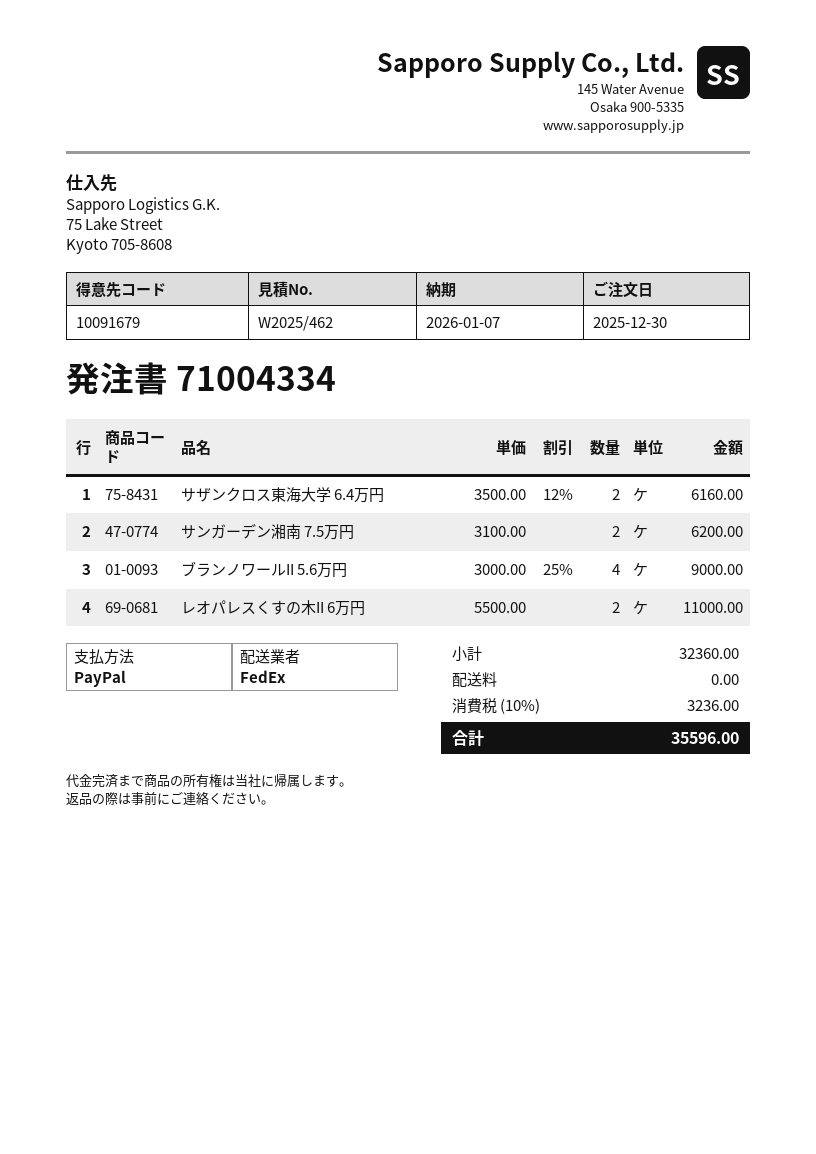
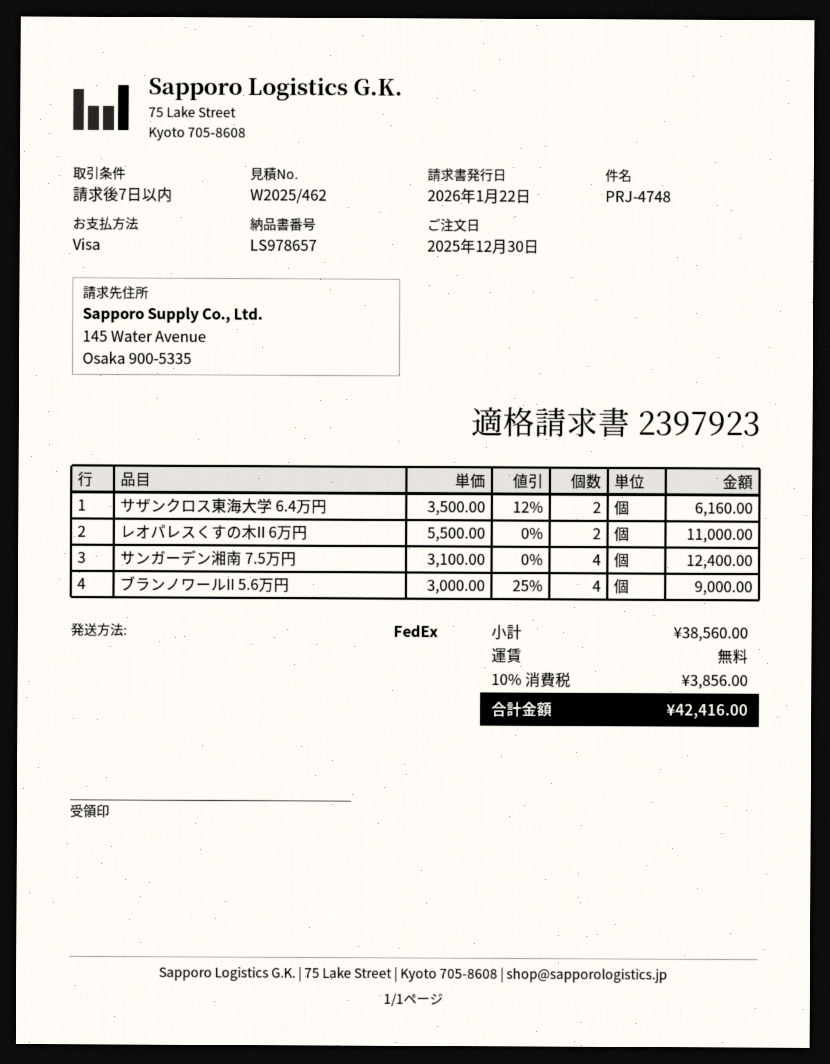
payment method: PayPal -> Visa
サンガーデン湘南 7.5万円: 2 x 3100.00 = 6200.00 -> 4 x 3100.00 = 12400.00
subtotal: 32360.00 -> 38560.00
tax: 10% = 3236.00 -> 10% = 3856.00
total: 35596.00 -> 42416.00

